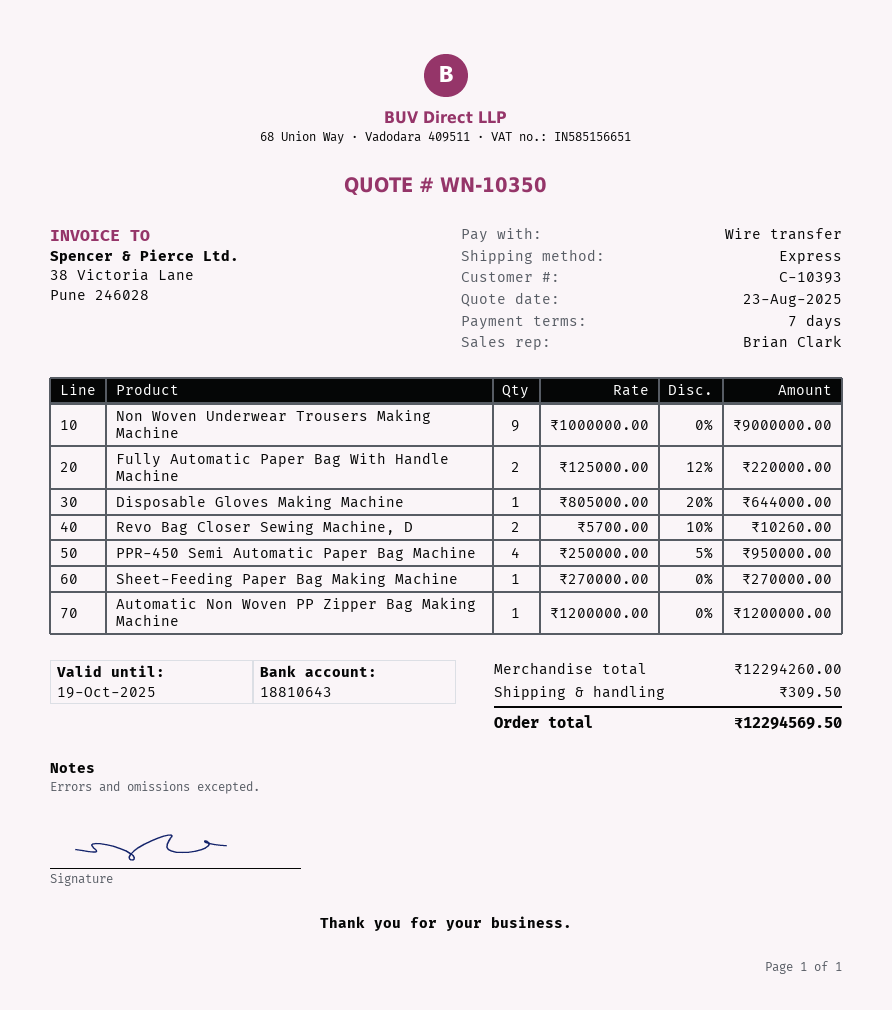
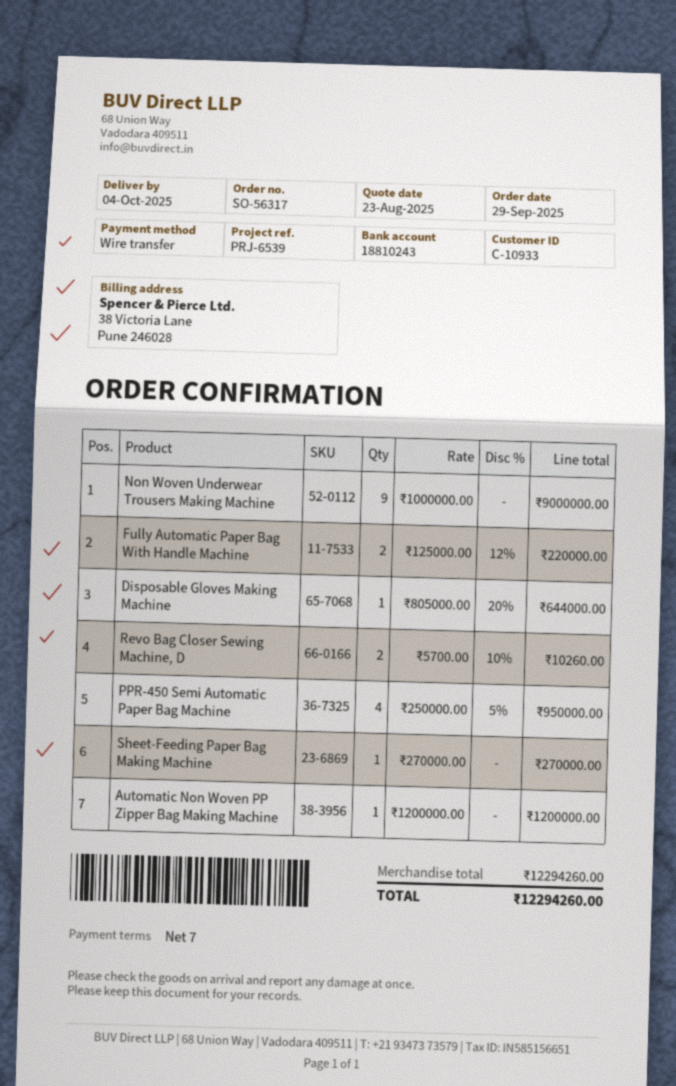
customer number: C-10393 -> C-10933
bank account: 18810643 -> 18810243
shipping: 309.50 -> none
total: 12294569.50 -> 12294260.00

